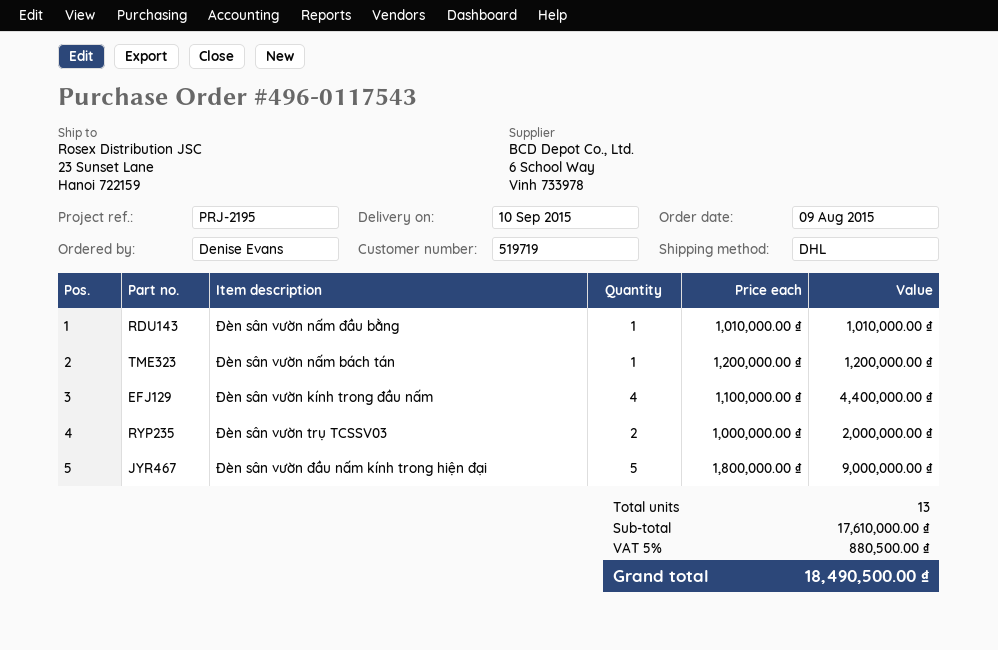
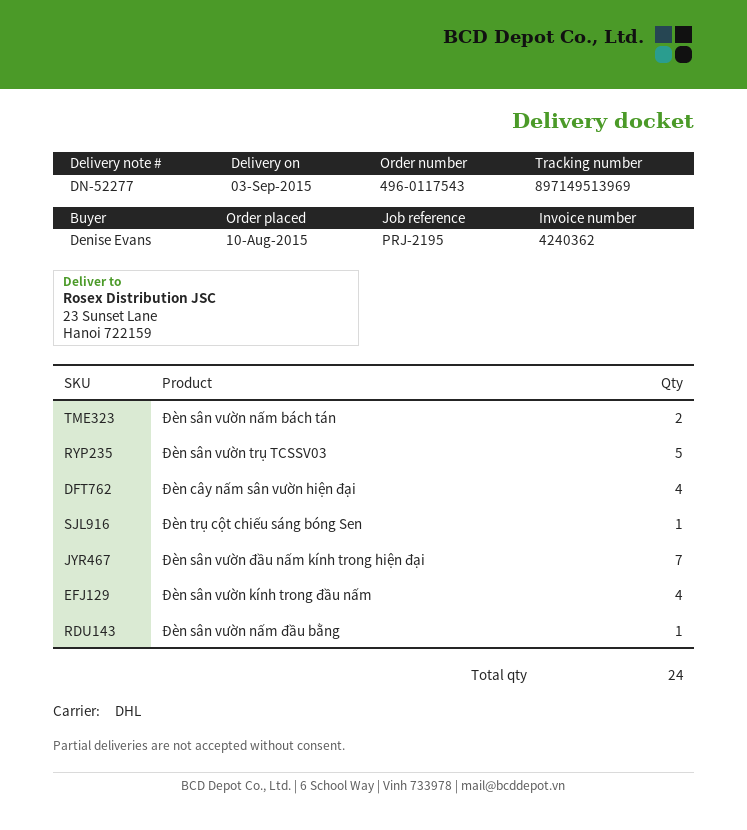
order date: 2015-08-09 -> 2015-08-10
delivery date: 2015-09-10 -> 2015-09-03
Đèn sân vườn nấm bách tán: 1 -> 2
Đèn sân vườn trụ TCSSV03: 2 -> 5
Đèn sân vườn đầu nấm kính trong hiện đại: 5 -> 7
Đèn cây nấm sân vườn hiện đại: none -> 4
Đèn trụ cột chiếu sáng bóng Sen: none -> 1
total quantity: 13 -> 24

